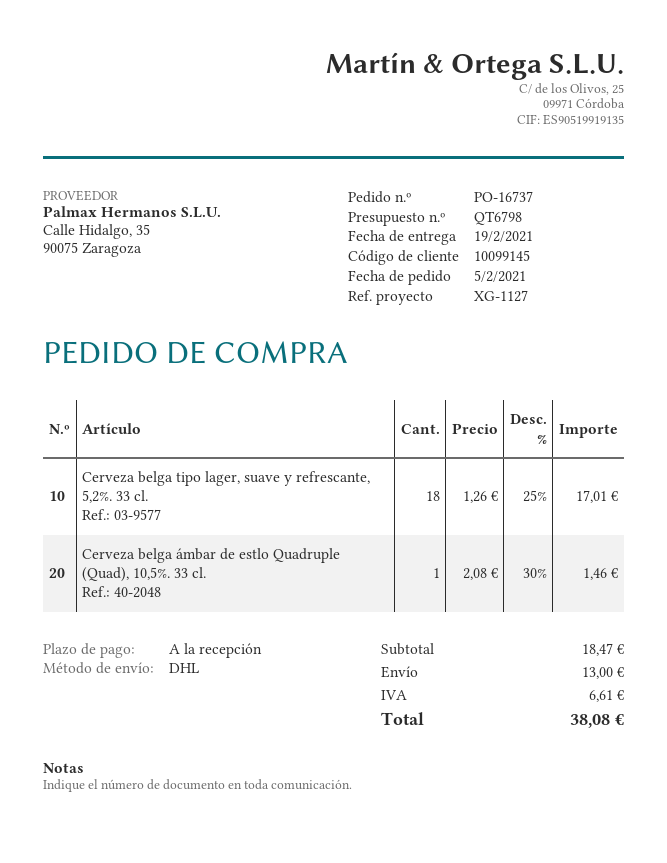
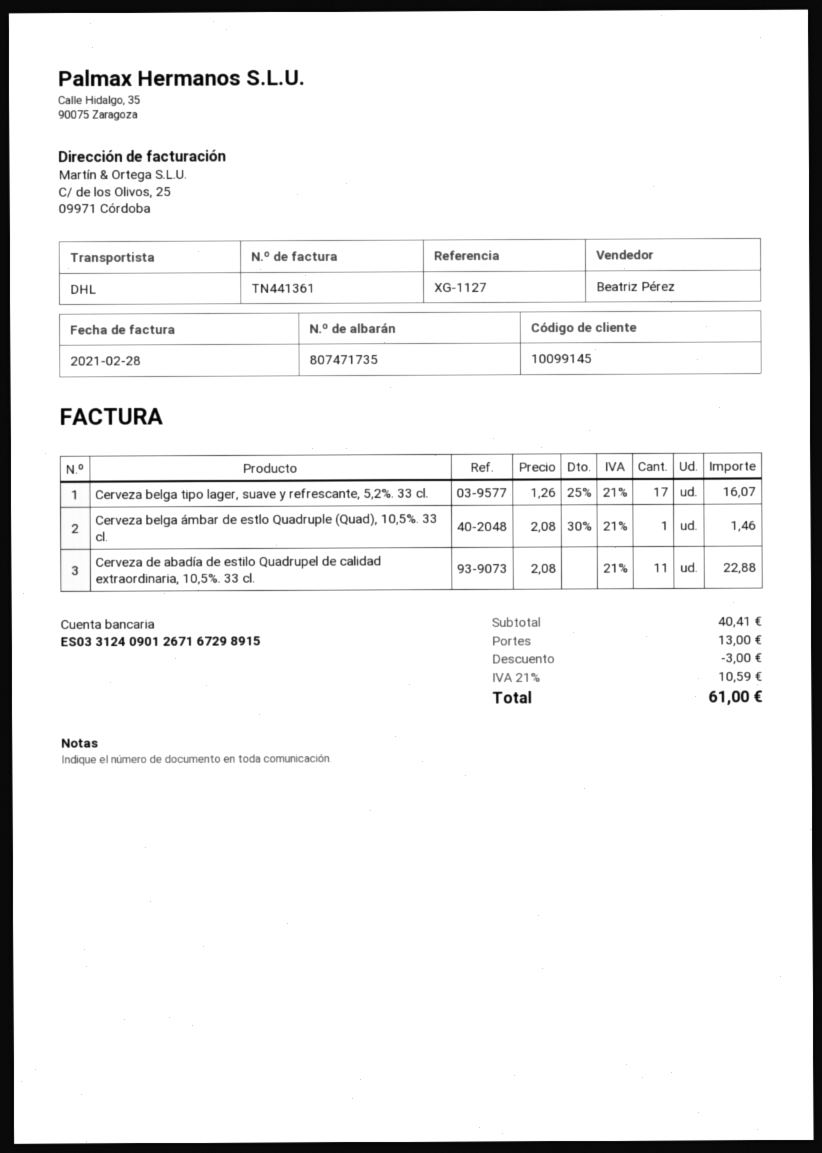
Cerveza belga tipo lager, suave y refrescante, 5,2%. 33 cl.: 18 x 1.26 - 25% = 17.01 -> 17 x 1.26 - 25% = 16.07
Cerveza de abadía de estilo Quadrupel de calidad extraordinaria, 10,5%. 33 cl.: none -> 11 x 2.08 = 22.88
subtotal: 18.47 -> 40.41
discount: none -> 3.00
tax: 6.61 -> 10.59
total: 38.08 -> 61.00

